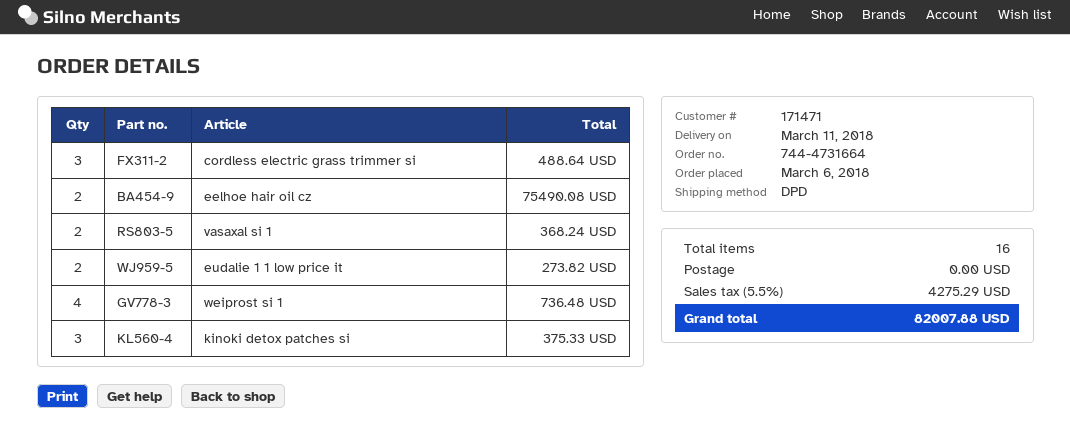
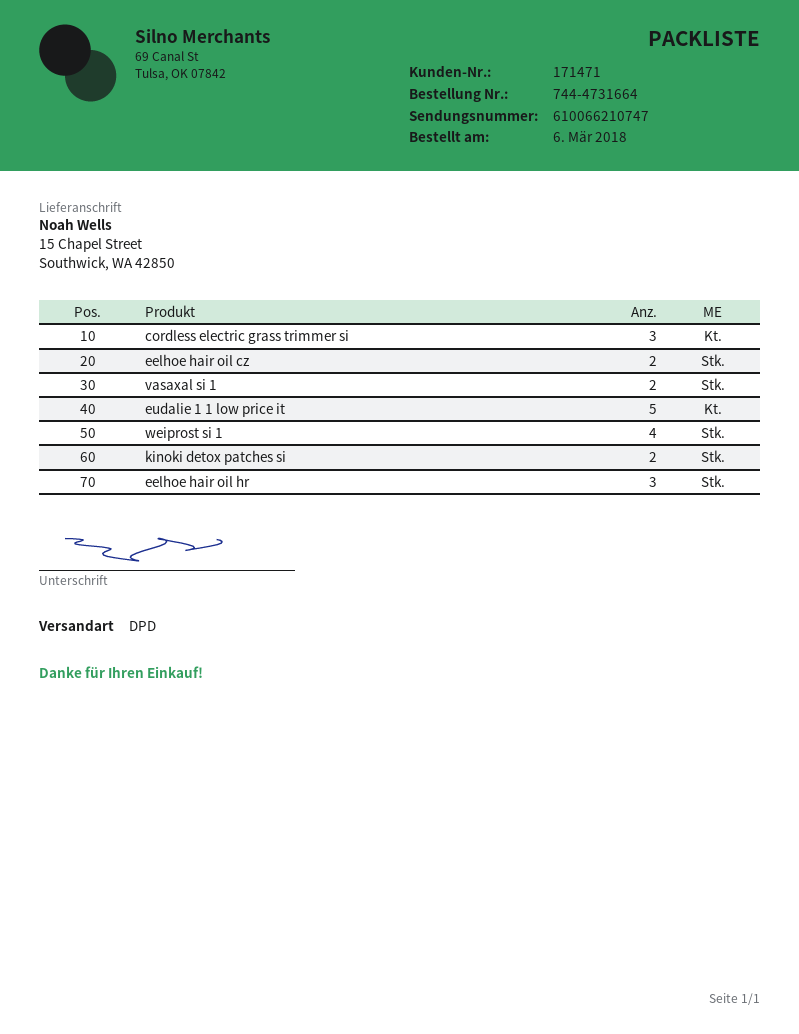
eudalie 1 1 low price it: 2 -> 5
kinoki detox patches si: 3 -> 2
eelhoe hair oil hr: none -> 3

